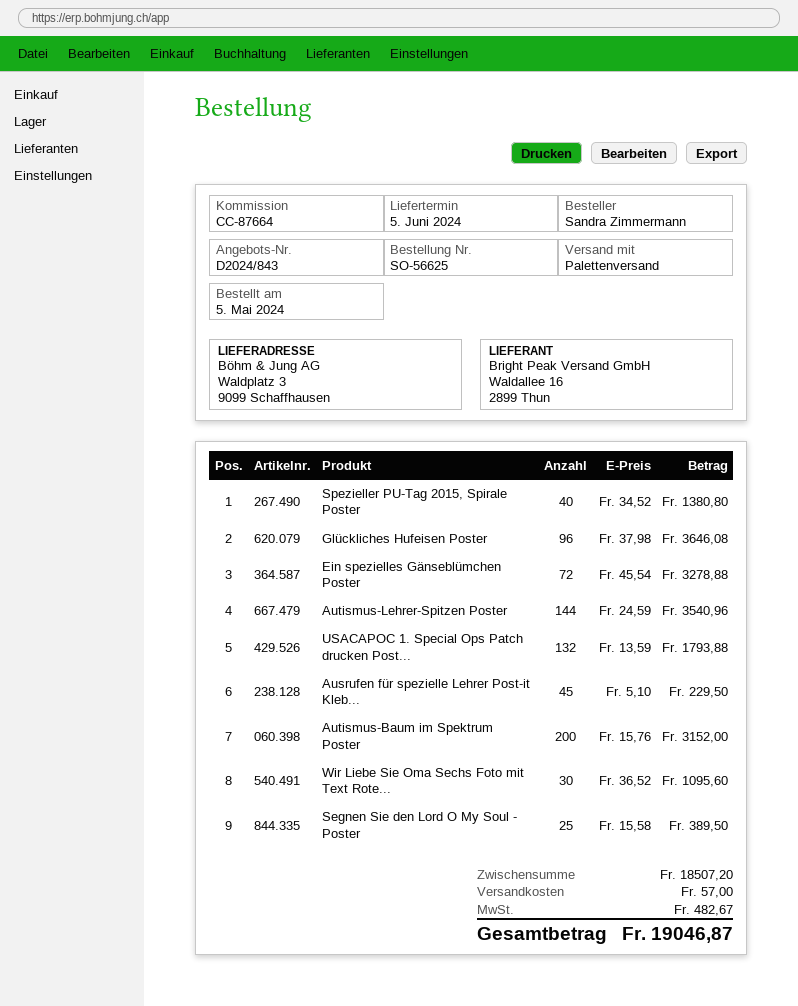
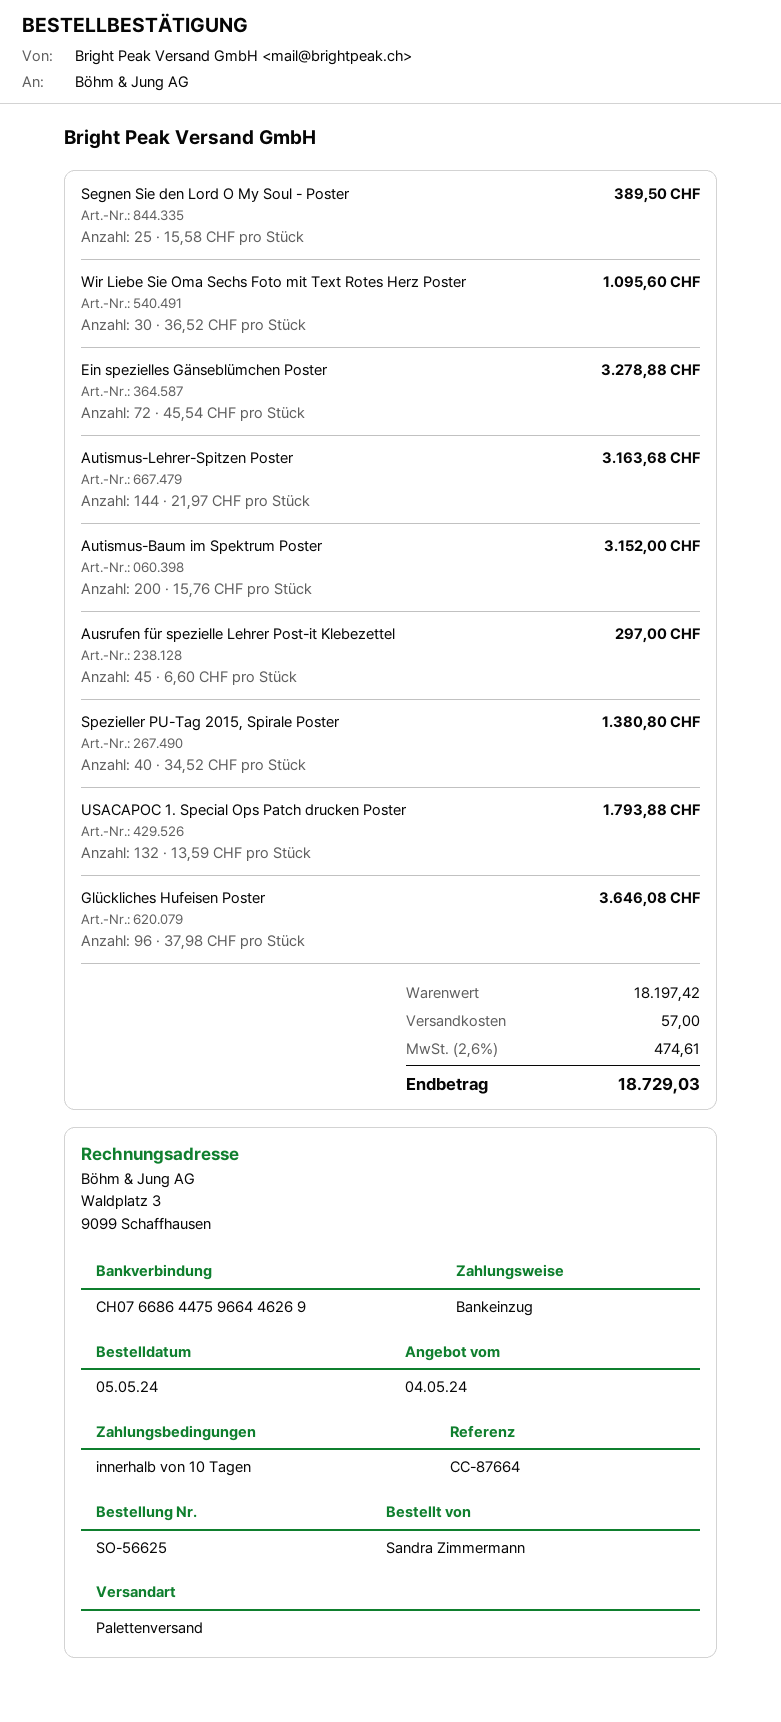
Autismus-Lehrer-Spitzen Poster: 144 x 24.59 = 3540.96 -> 144 x 21.97 = 3163.68
Ausrufen für spezielle Lehrer Post-it Kleb...: 45 x 5.10 = 229.50 -> 45 x 6.60 = 297.00
subtotal: 18507.20 -> 18197.42
tax: 482.67 -> 474.61
total: 19046.87 -> 18729.03

